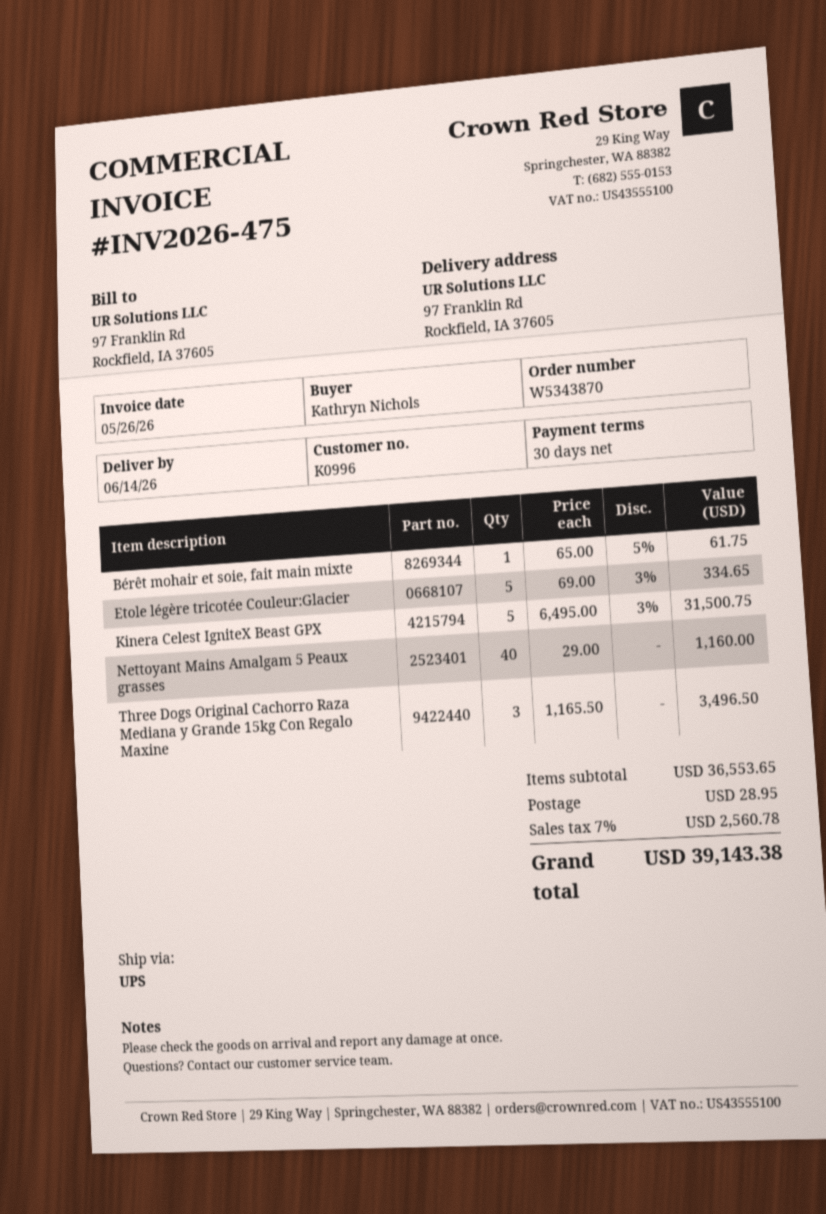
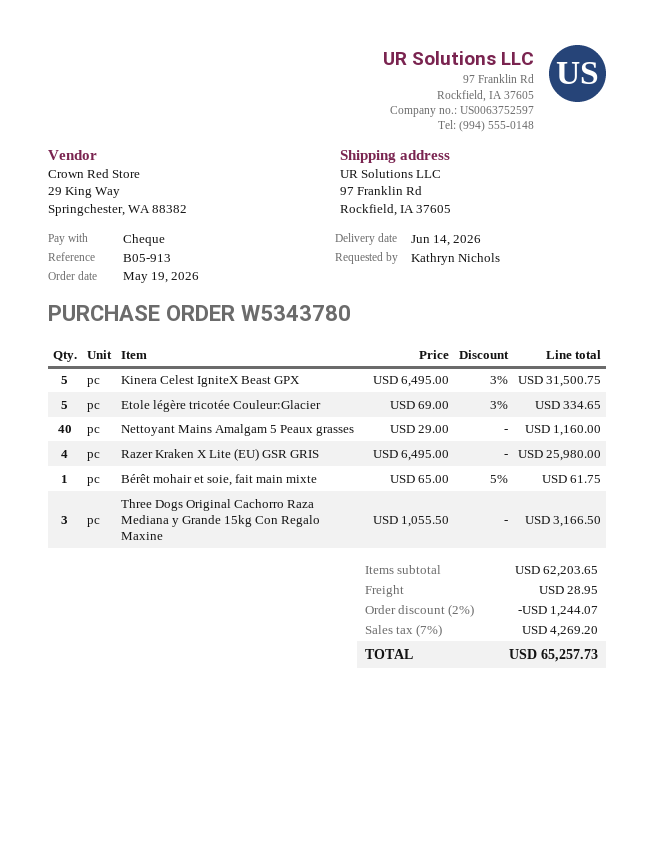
order number: W5343870 -> W5343780
Three Dogs Original Cachorro Raza Mediana y Grande 15kg Con Regalo Maxine: 3 x 1165.50 = 3496.50 -> 3 x 1055.50 = 3166.50
Razer Kraken X Lite (EU) GSR GRIS: none -> 4 x 6495.00 = 25980.00
subtotal: 36553.65 -> 62203.65
discount: none -> 2% = 1244.07
tax: 7% = 2560.78 -> 7% = 4269.20
total: 39143.38 -> 65257.73

